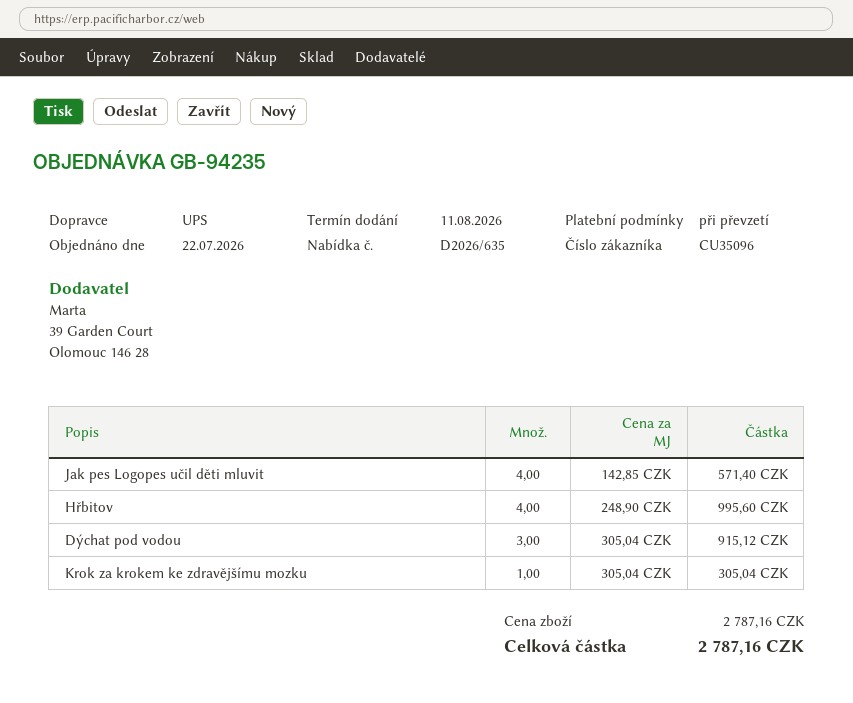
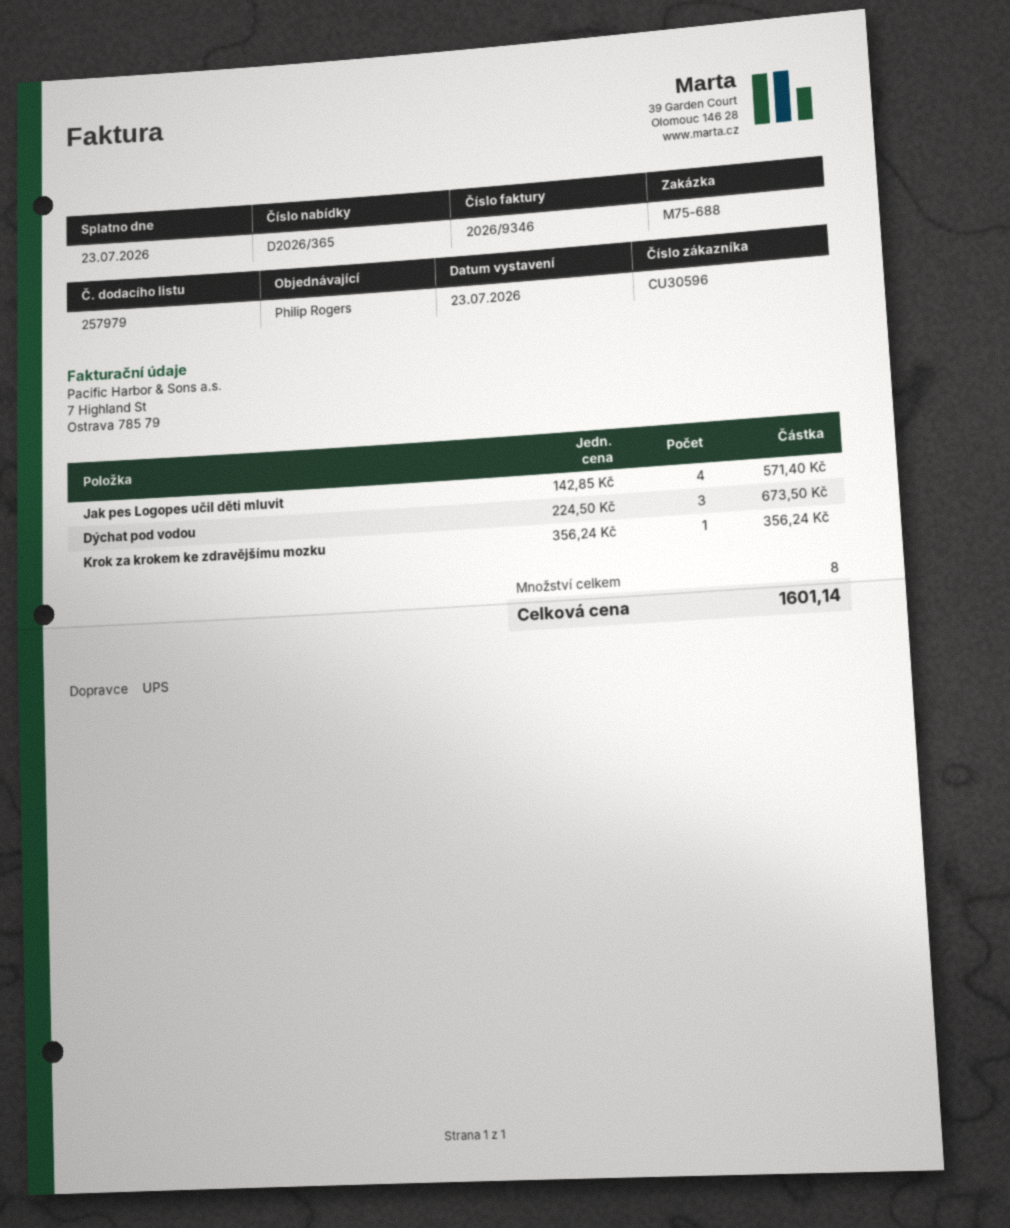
quote number: D2026/635 -> D2026/365
customer number: CU35096 -> CU30596
Hřbitov: 4 x 248.90 = 995.60 -> none
Dýchat pod vodou: 3 x 305.04 = 915.12 -> 3 x 224.50 = 673.50
Krok za krokem ke zdravějšímu mozku: 1 x 305.04 = 305.04 -> 1 x 356.24 = 356.24
total: 2787.16 -> 1601.14

